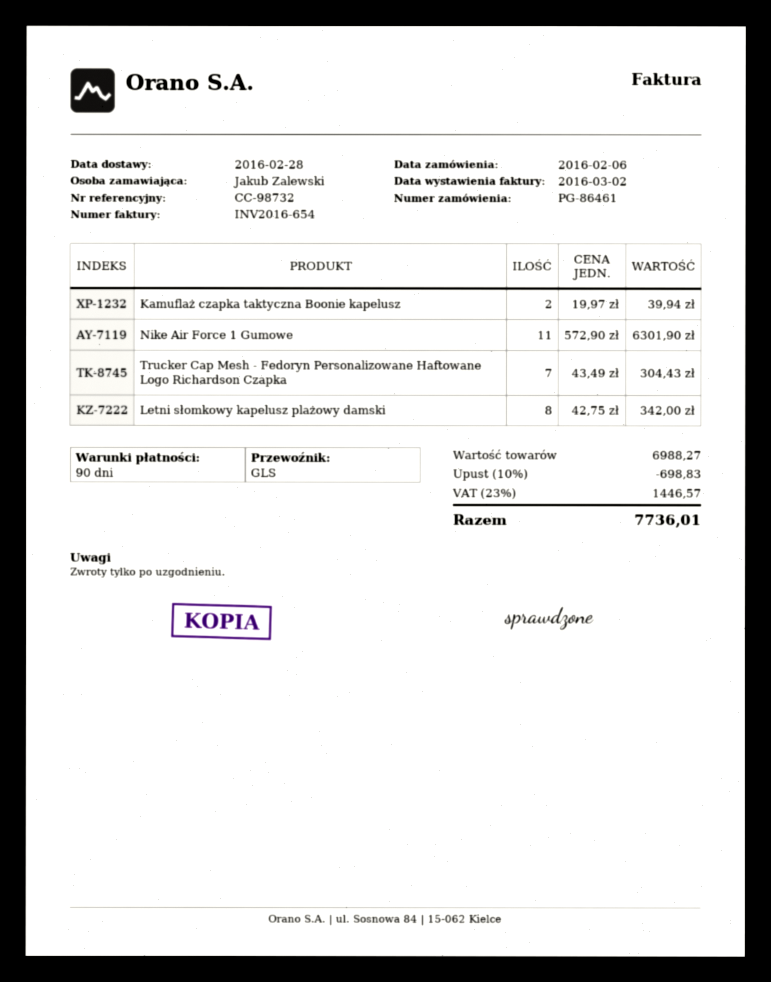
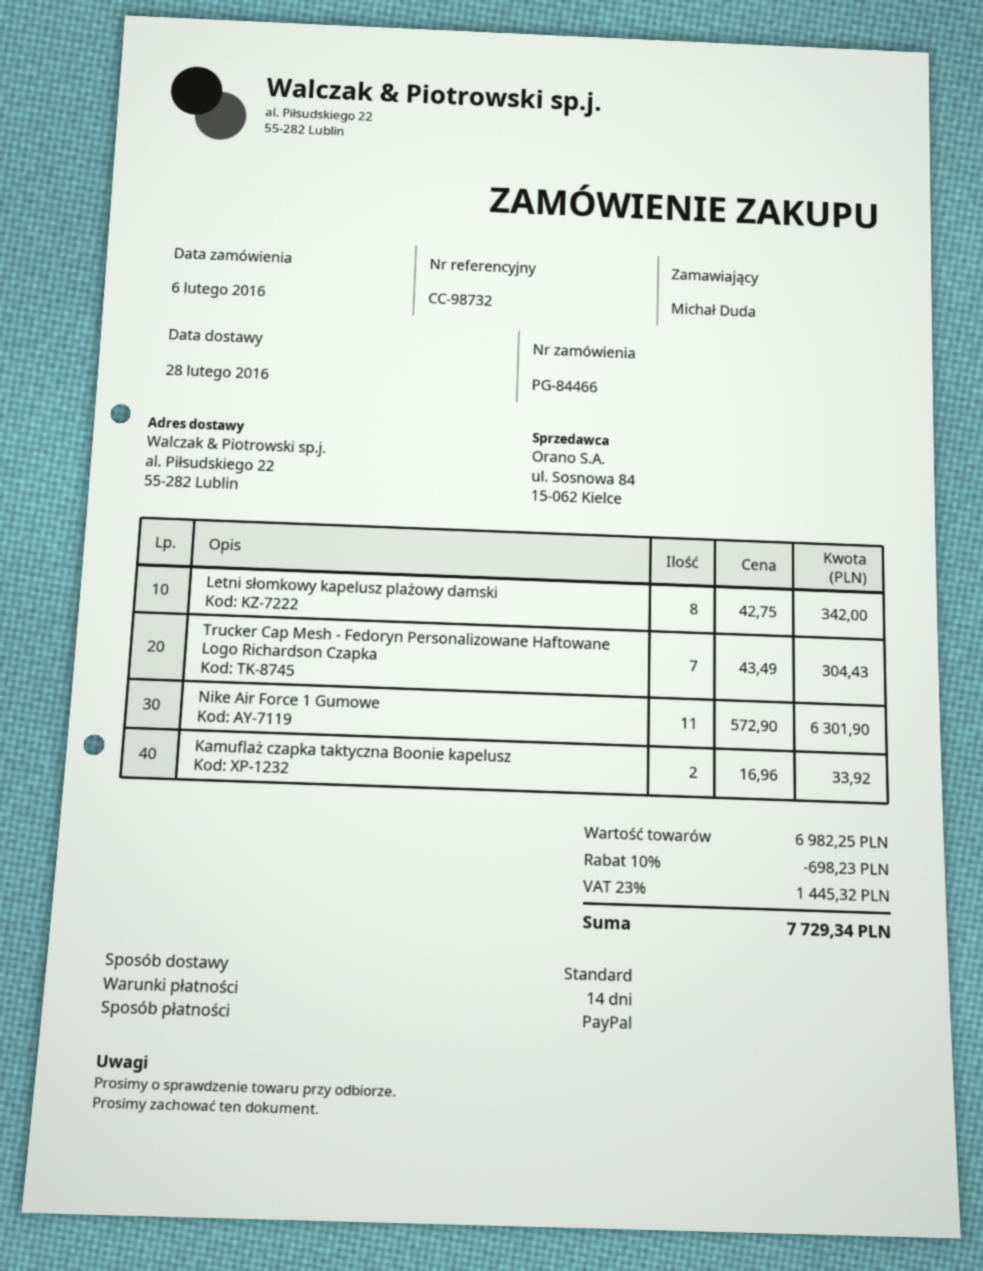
order number: PG-86461 -> PG-84466
payment terms: 90 days -> 14 days
ordered by: Jakub Zalewski -> Michał Duda
shipping method: GLS -> standard
Kamuflaż czapka taktyczna Boonie kapelusz: 2 x 19.97 = 39.94 -> 2 x 16.96 = 33.92
subtotal: 6988.27 -> 6982.25
discount: 10% = 698.83 -> 10% = 698.23
tax: 23% = 1446.57 -> 23% = 1445.32
total: 7736.01 -> 7729.34

